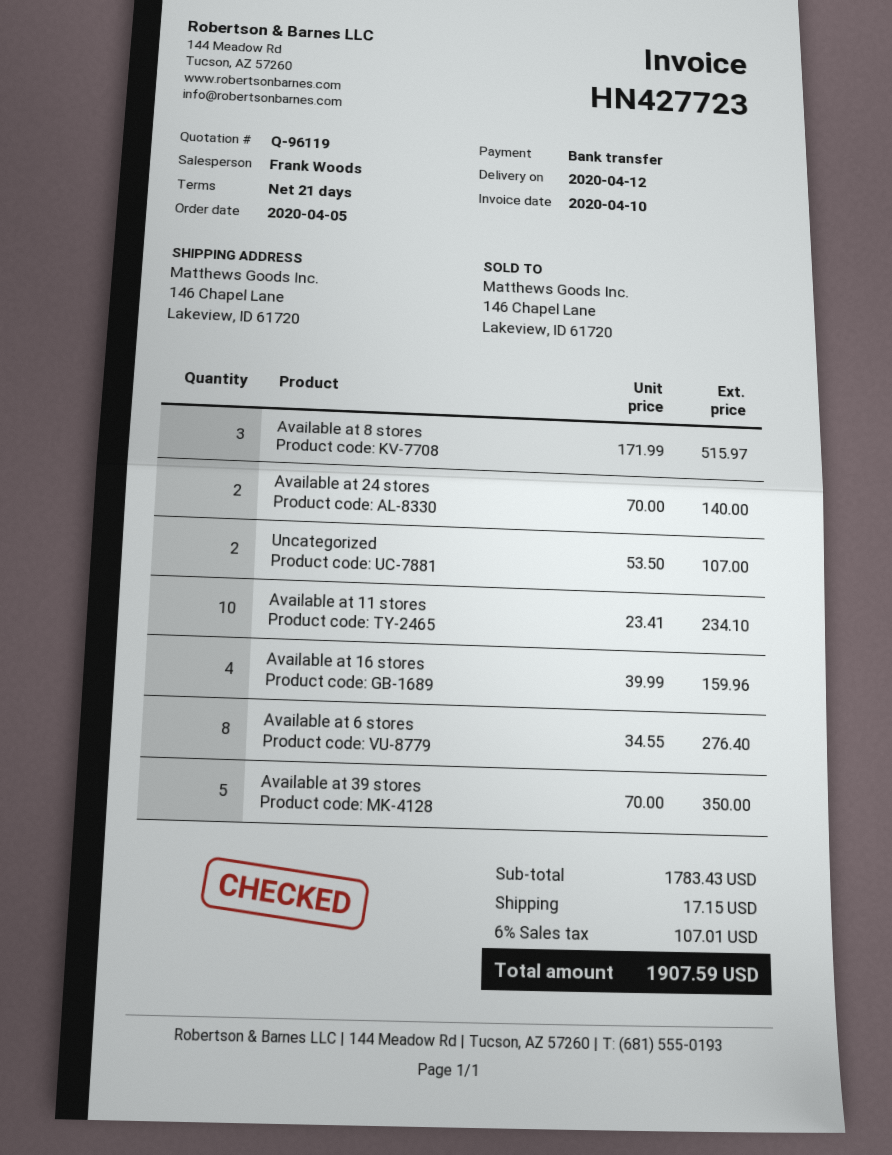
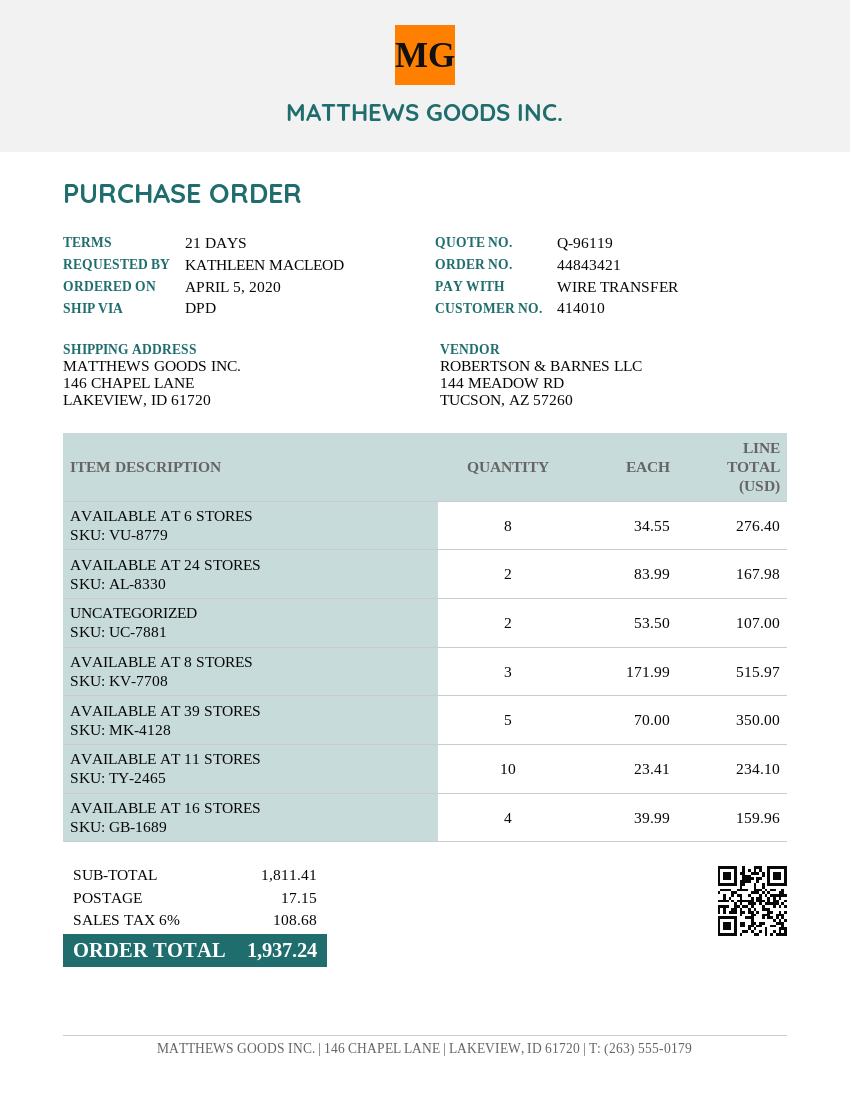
Available at 24 stores: 2 x 70.00 = 140.00 -> 2 x 83.99 = 167.98
subtotal: 1783.43 -> 1811.41
tax: 6% = 107.01 -> 6% = 108.68
total: 1907.59 -> 1937.24

